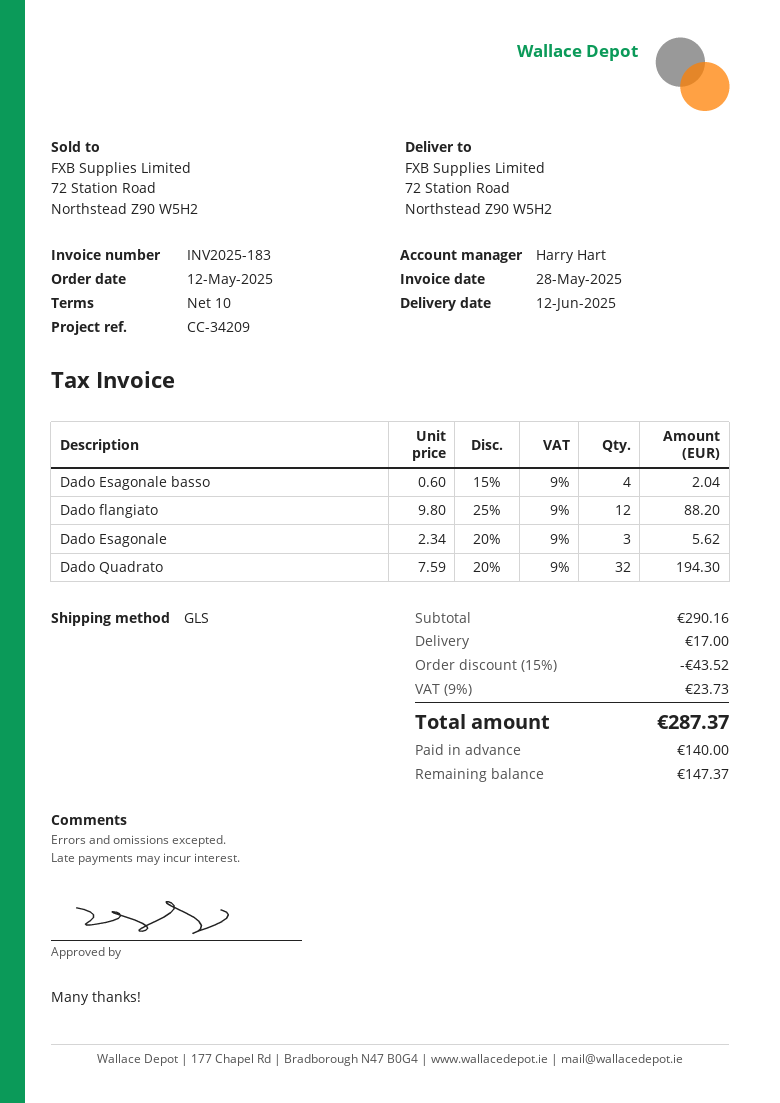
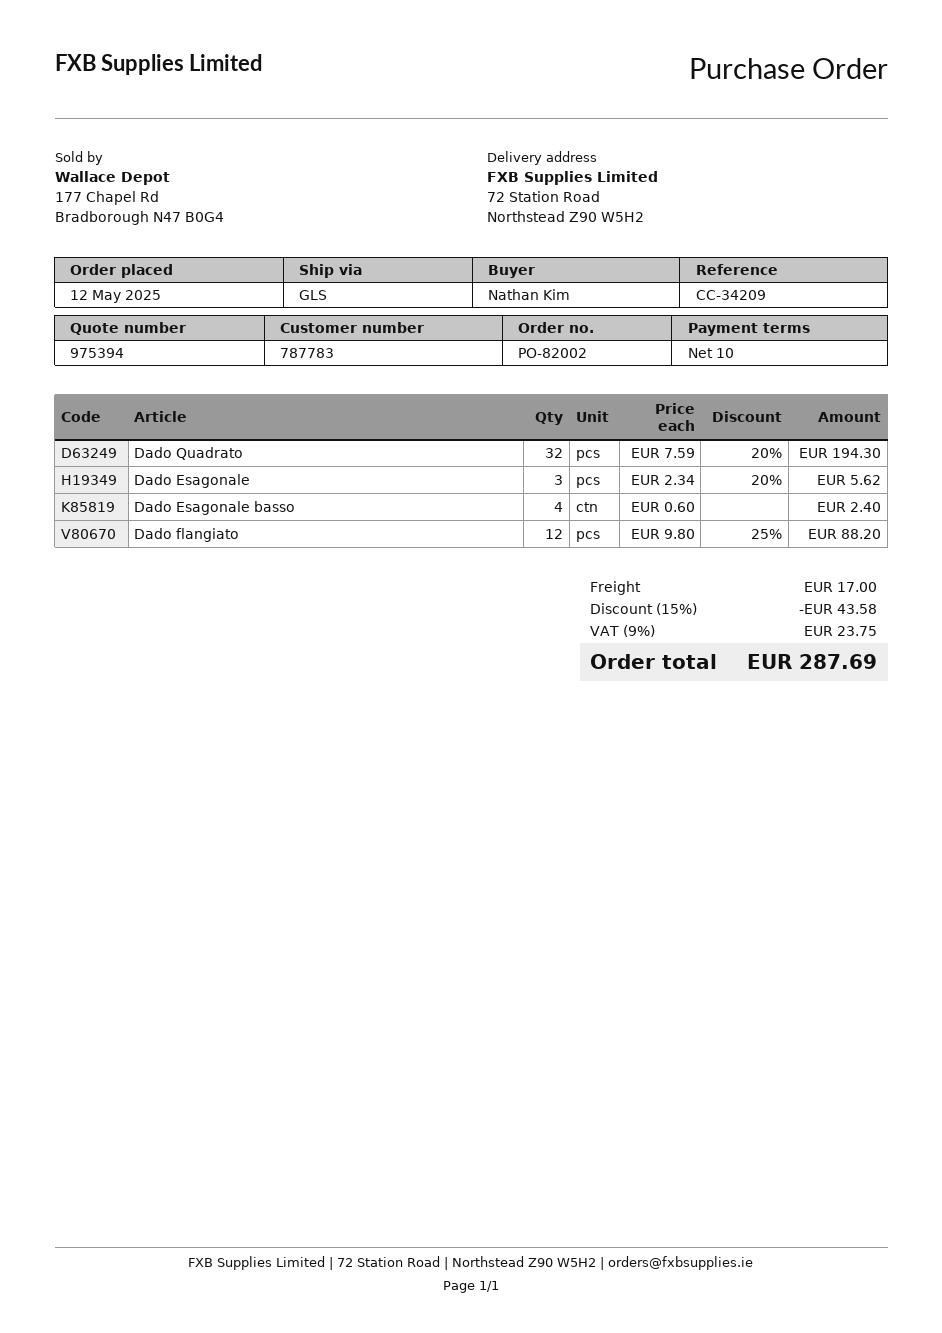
Dado Esagonale basso: 4 x 0.60 - 15% = 2.04 -> 4 x 0.60 = 2.40
discount: 15% = 43.52 -> 15% = 43.58
tax: 9% = 23.73 -> 9% = 23.75
total: 287.37 -> 287.69

